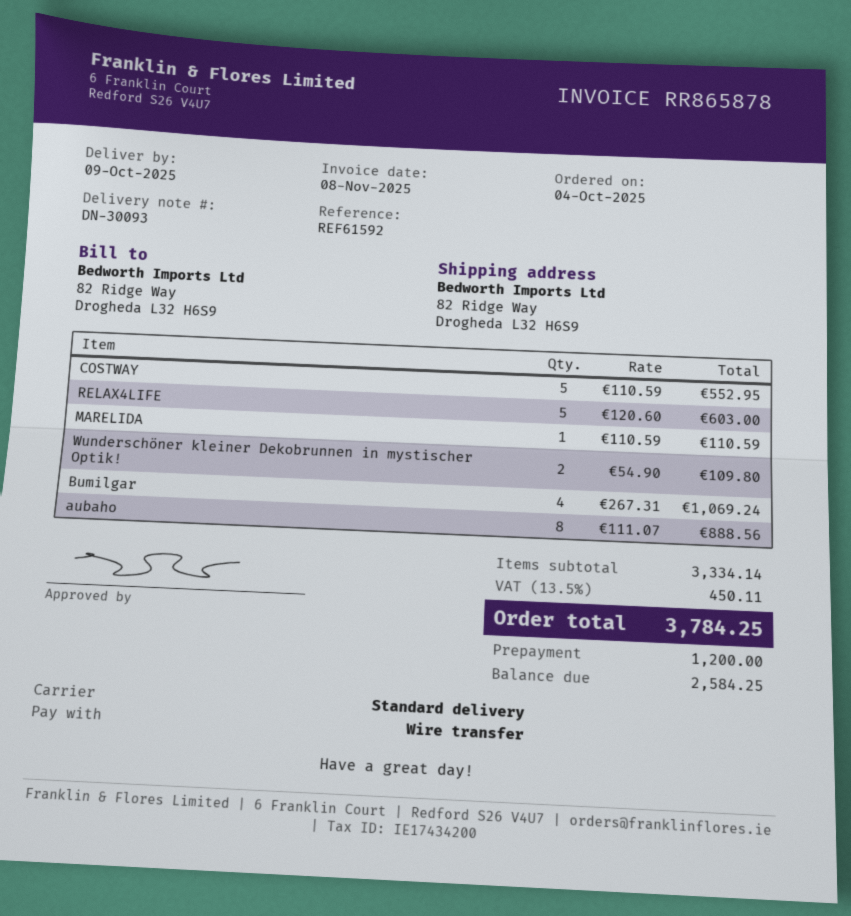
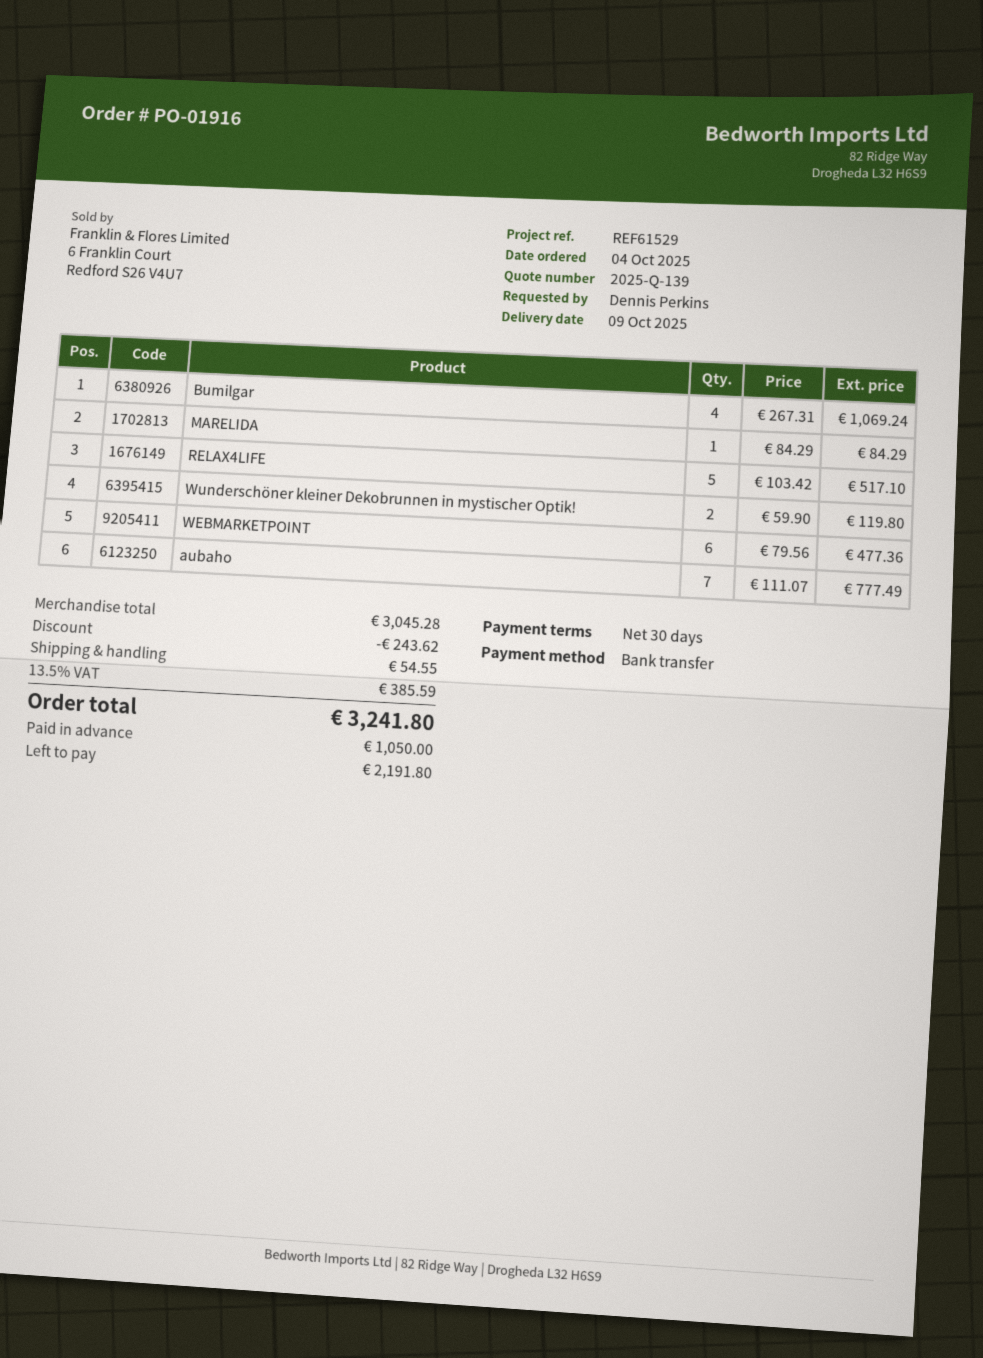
reference: REF61592 -> REF61529
COSTWAY: 5 x 110.59 = 552.95 -> none
RELAX4LIFE: 5 x 120.60 = 603.00 -> 5 x 103.42 = 517.10
MARELIDA: 1 x 110.59 = 110.59 -> 1 x 84.29 = 84.29
Wunderschöner kleiner Dekobrunnen in mystischer Optik!: 2 x 54.90 = 109.80 -> 2 x 59.90 = 119.80
aubaho: 8 x 111.07 = 888.56 -> 7 x 111.07 = 777.49
WEBMARKETPOINT: none -> 6 x 79.56 = 477.36
subtotal: 3334.14 -> 3045.28
discount: none -> 243.62
shipping: none -> 54.55
tax: 13.5% = 450.11 -> 13.5% = 385.59
total: 3784.25 -> 3241.80
deposit: 1200.00 -> 1050.00
balance: 2584.25 -> 2191.80

